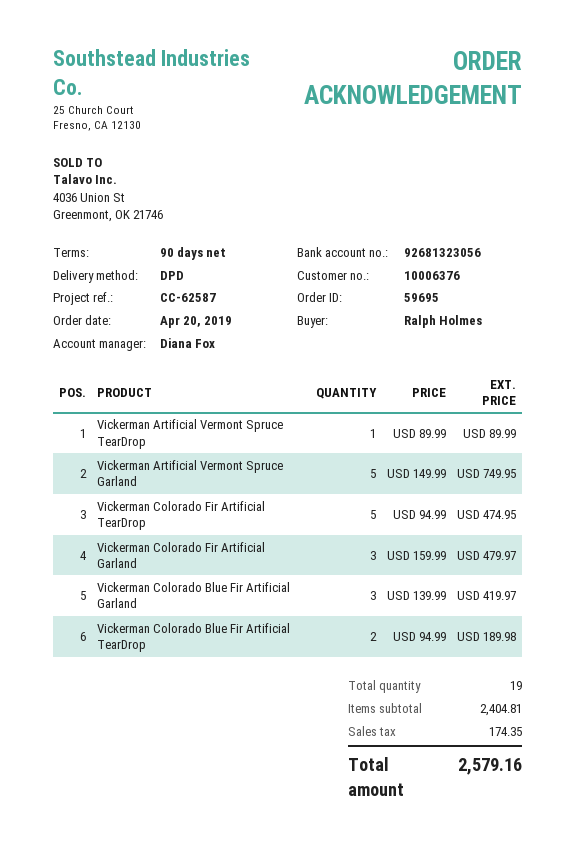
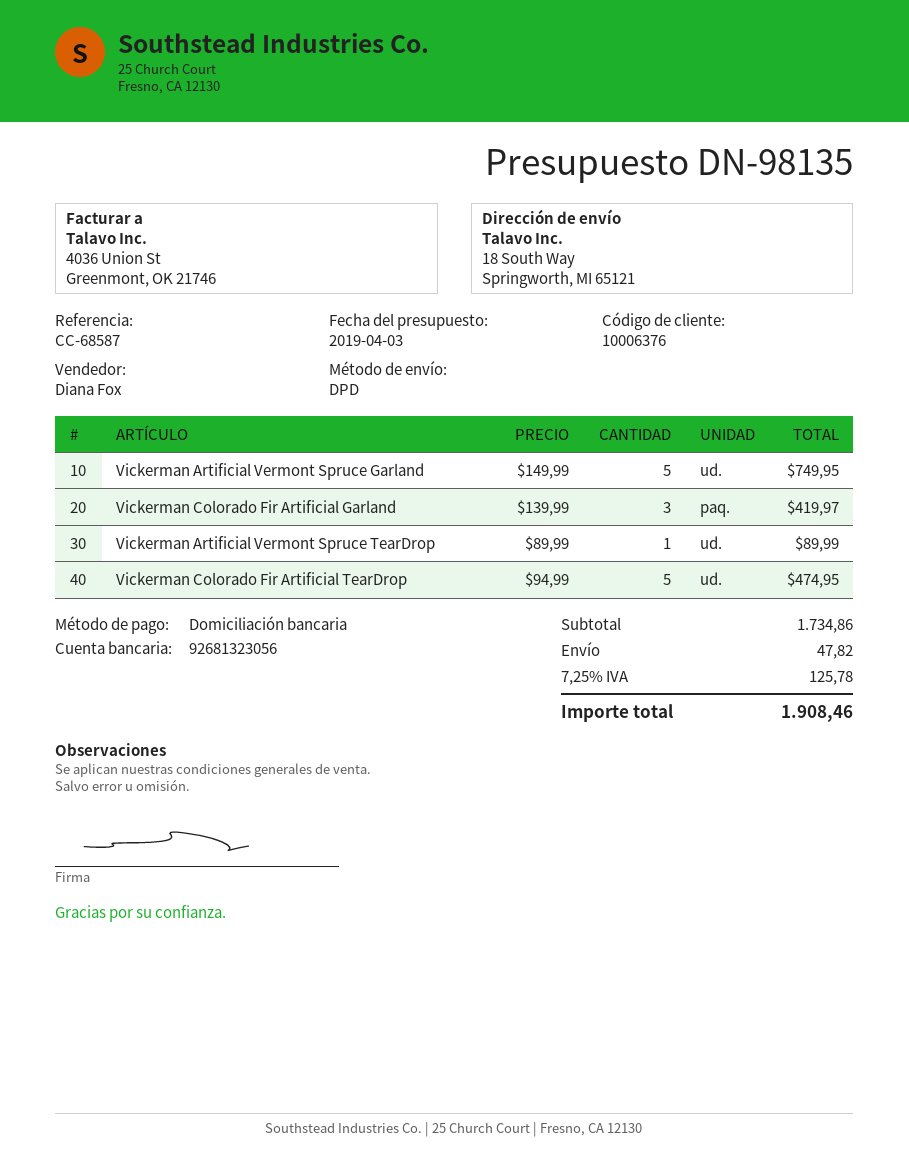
reference: CC-62587 -> CC-68587
Vickerman Colorado Fir Artificial Garland: 3 x 159.99 = 479.97 -> 3 x 139.99 = 419.97
Vickerman Colorado Blue Fir Artificial Garland: 3 x 139.99 = 419.97 -> none
Vickerman Colorado Blue Fir Artificial TearDrop: 2 x 94.99 = 189.98 -> none
subtotal: 2404.81 -> 1734.86
shipping: none -> 47.82
tax: 174.35 -> 125.78
total: 2579.16 -> 1908.46

